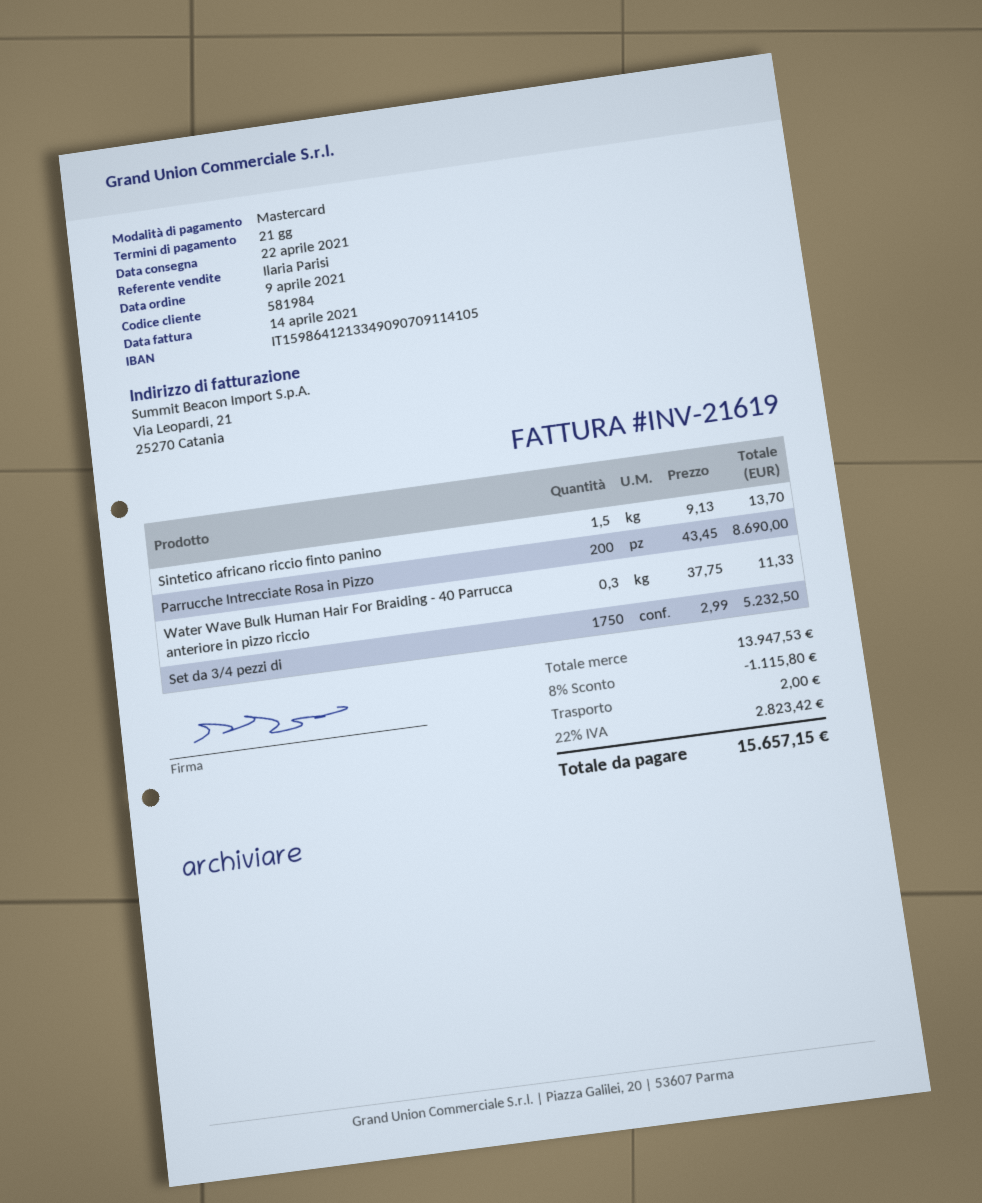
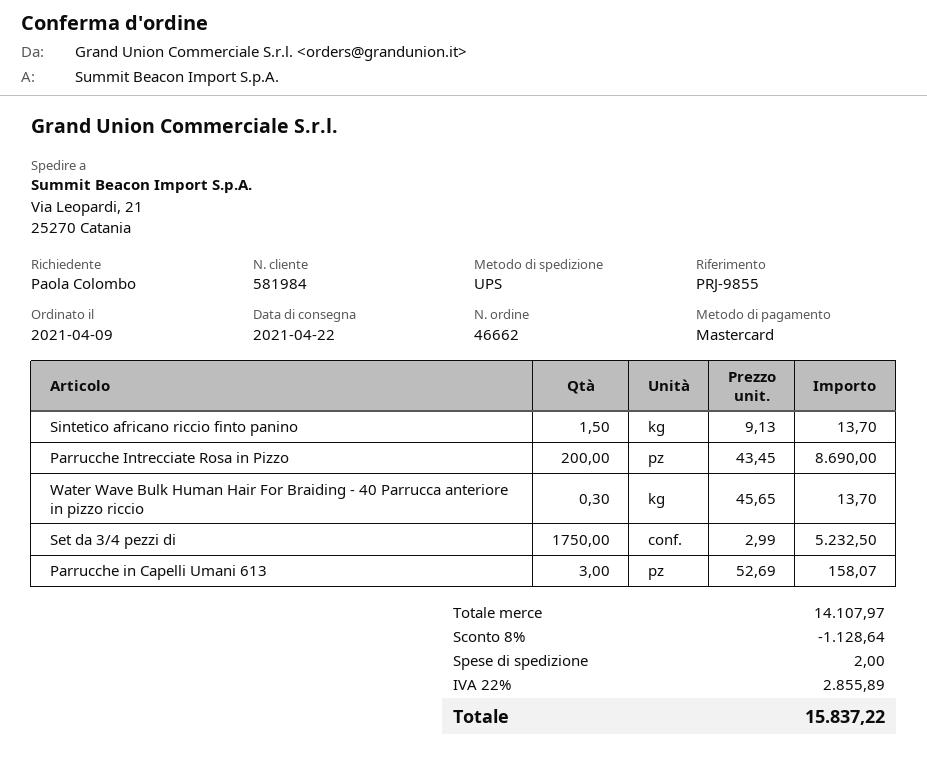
Water Wave Bulk Human Hair For Braiding - 40 Parrucca anteriore in pizzo riccio: 0.3 x 37.75 = 11.33 -> 0.3 x 45.65 = 13.70
Parrucche in Capelli Umani 613: none -> 3 x 52.69 = 158.07
subtotal: 13947.53 -> 14107.97
discount: 8% = 1115.80 -> 8% = 1128.64
tax: 22% = 2823.42 -> 22% = 2855.89
total: 15657.15 -> 15837.22

